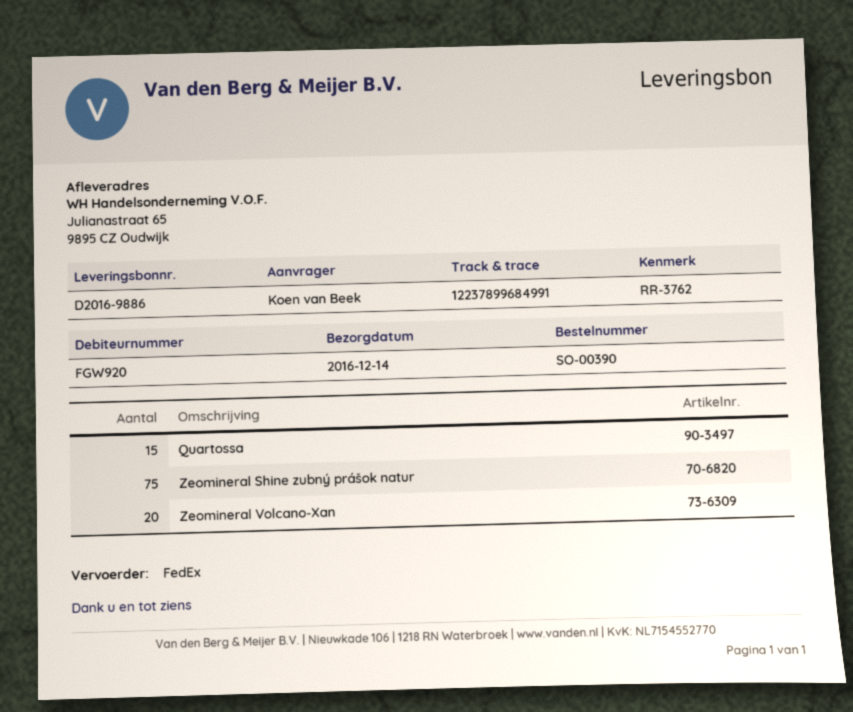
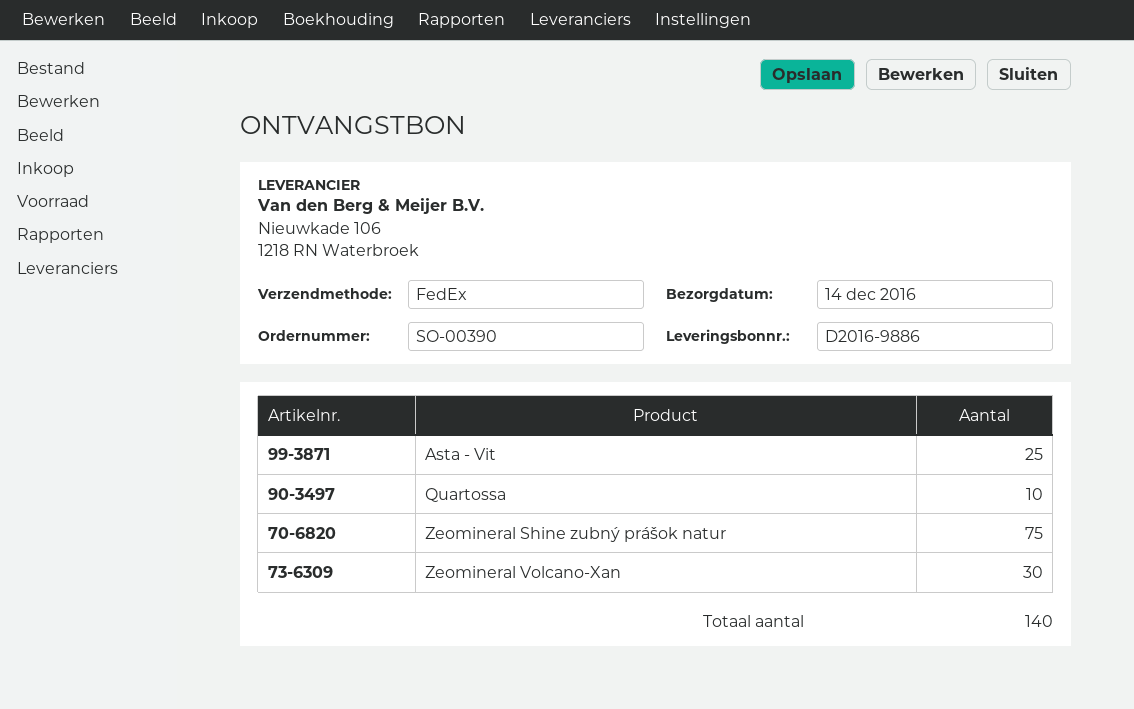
Quartossa: 15 -> 10
Zeomineral Volcano-Xan: 20 -> 30
Asta - Vit: none -> 25

